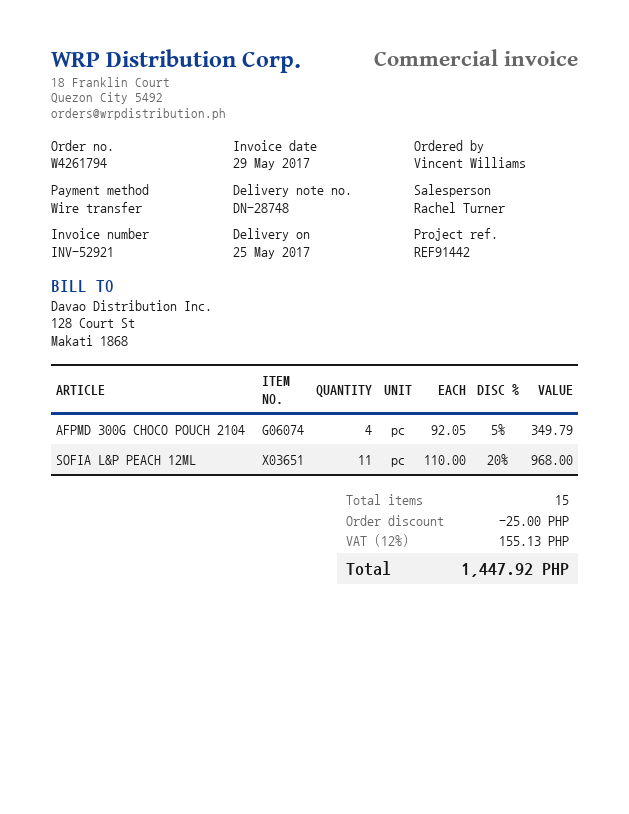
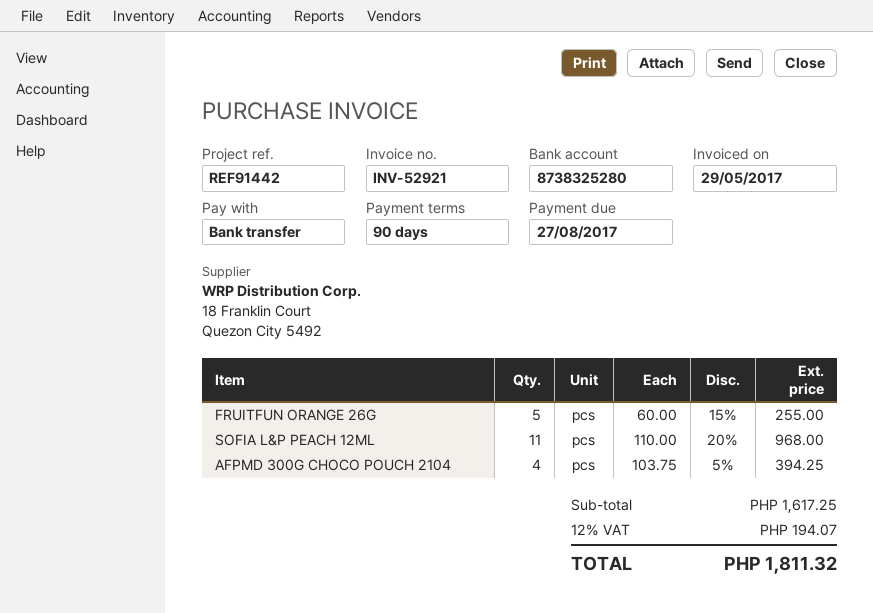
AFPMD 300G CHOCO POUCH 2104: 4 x 92.05 - 5% = 349.79 -> 4 x 103.75 - 5% = 394.25
FRUITFUN ORANGE 26G: none -> 5 x 60.00 - 15% = 255.00
discount: 25.00 -> none
tax: 12% = 155.13 -> 12% = 194.07
total: 1447.92 -> 1811.32

